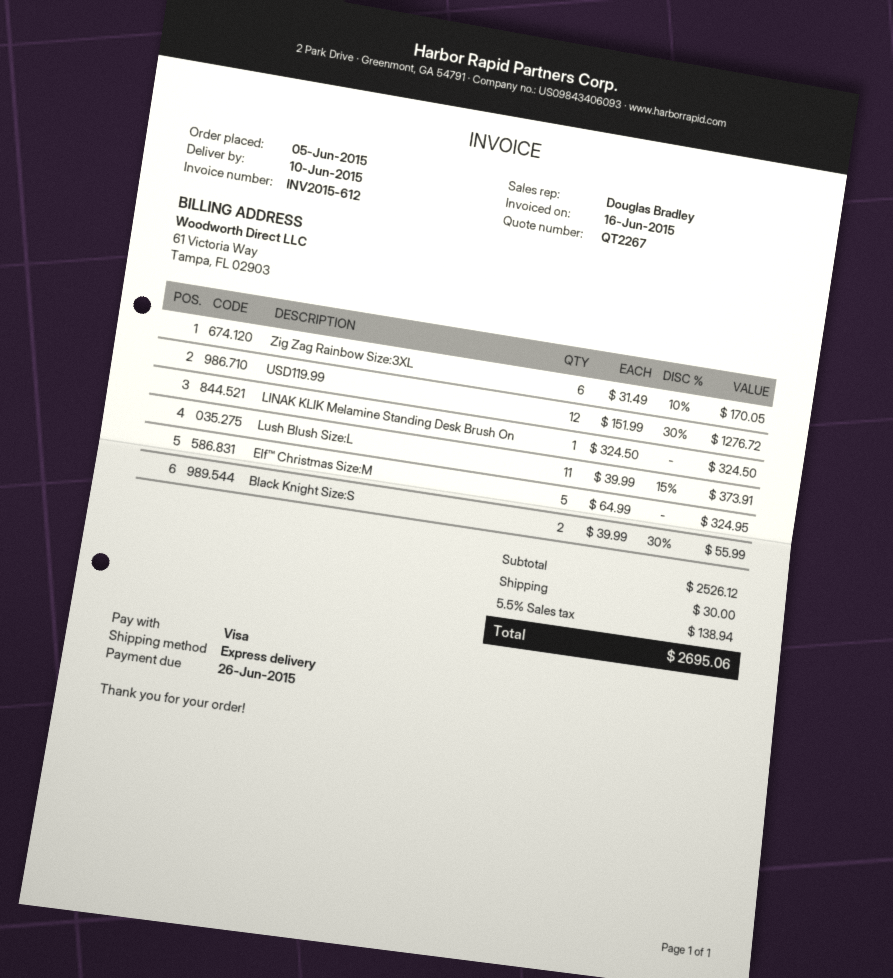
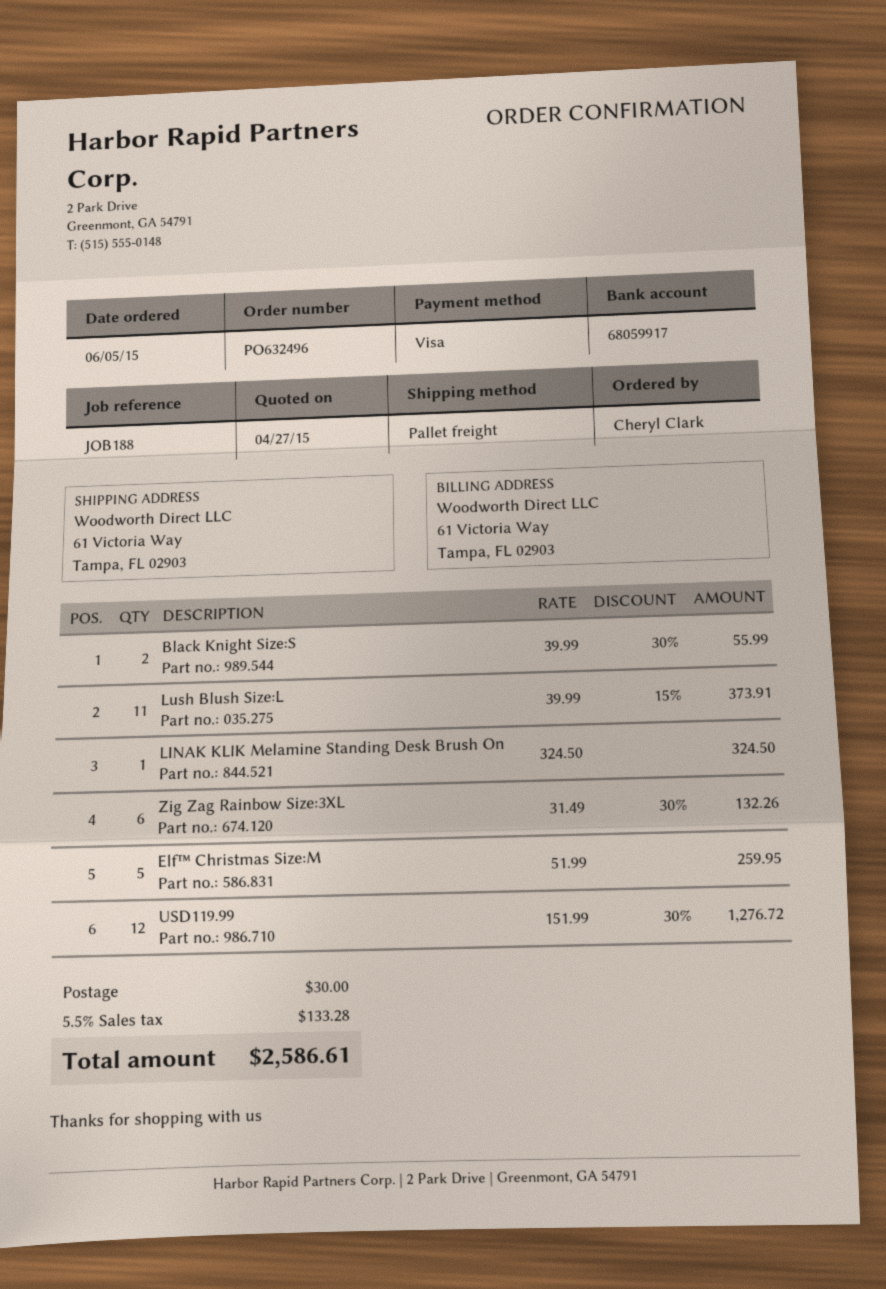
shipping method: express -> pallet freight
Zig Zag Rainbow Size:3XL: 6 x 31.49 - 10% = 170.05 -> 6 x 31.49 - 30% = 132.26
Elf™ Christmas Size:M: 5 x 64.99 = 324.95 -> 5 x 51.99 = 259.95
tax: 5.5% = 138.94 -> 5.5% = 133.28
total: 2695.06 -> 2586.61

